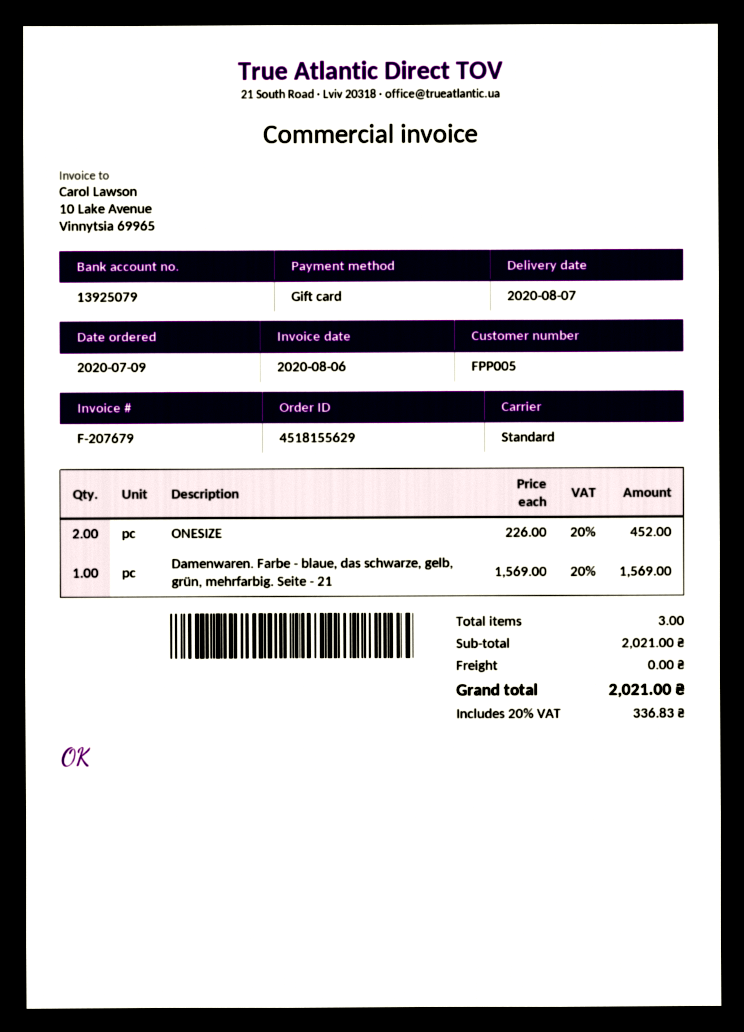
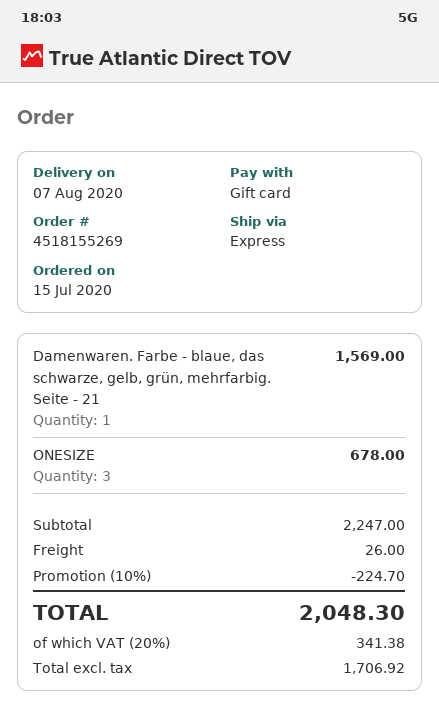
order number: 4518155629 -> 4518155269
order date: 2020-07-09 -> 2020-07-15
shipping method: standard -> express
ONESIZE: 2 for 452.00 -> 3 for 678.00
subtotal: 2021.00 -> 2247.00
discount: none -> 10% = 224.70
shipping: 0.00 -> 26.00
tax: 20% = 336.83 -> 20% = 341.38
total: 2021.00 -> 2048.30

